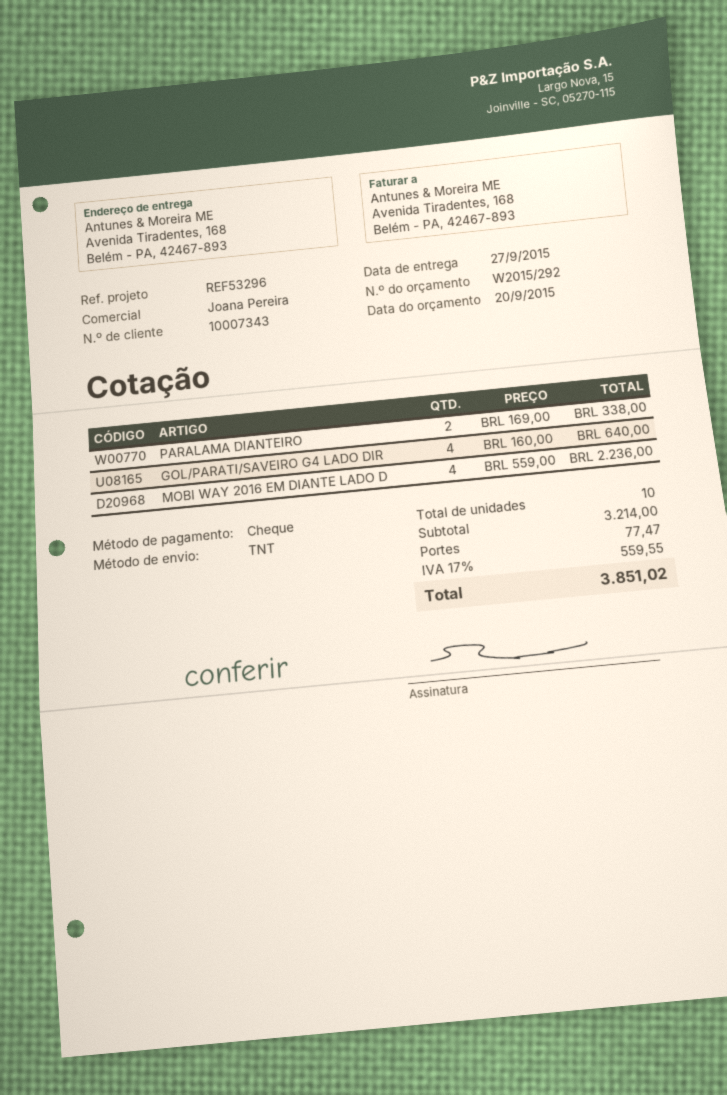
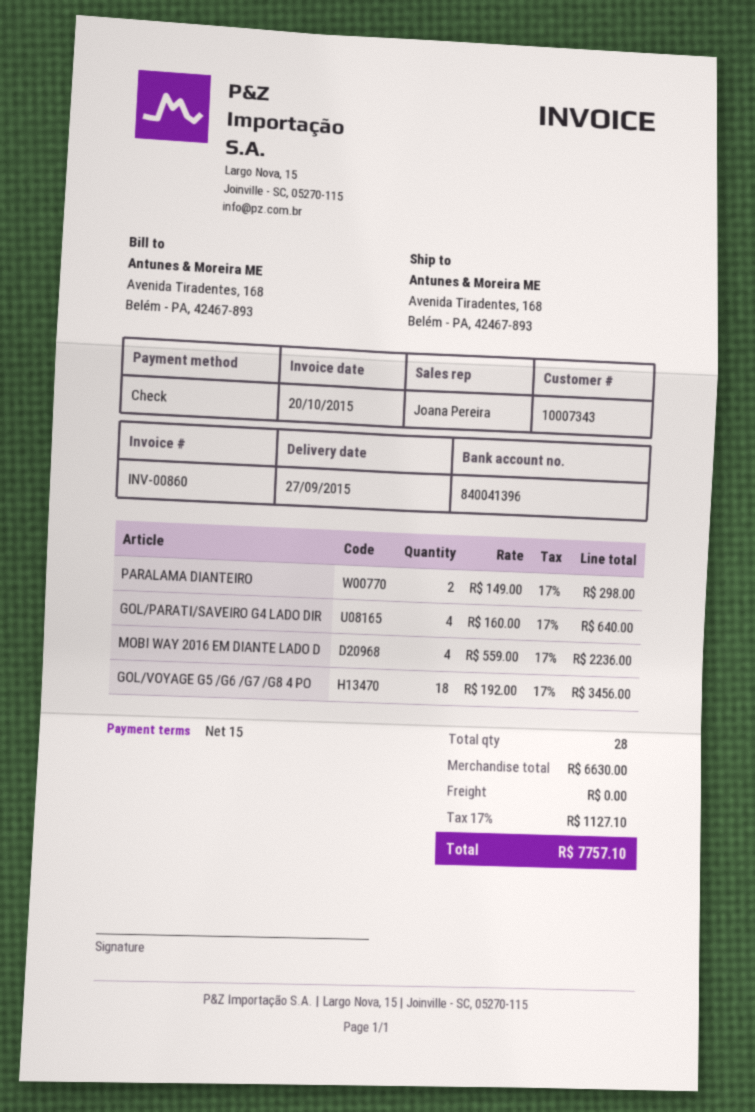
PARALAMA DIANTEIRO: 2 x 169.00 = 338.00 -> 2 x 149.00 = 298.00
GOL/VOYAGE G5 /G6 /G7 /G8 4 PO: none -> 18 x 192.00 = 3456.00
total quantity: 10 -> 28
subtotal: 3214.00 -> 6630.00
shipping: 77.47 -> 0.00
tax: 17% = 559.55 -> 17% = 1127.10
total: 3851.02 -> 7757.10

